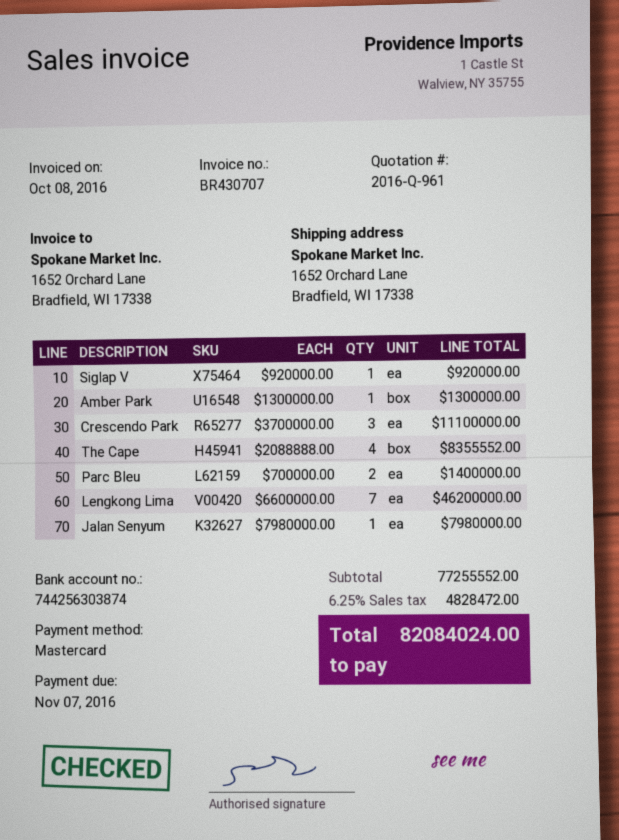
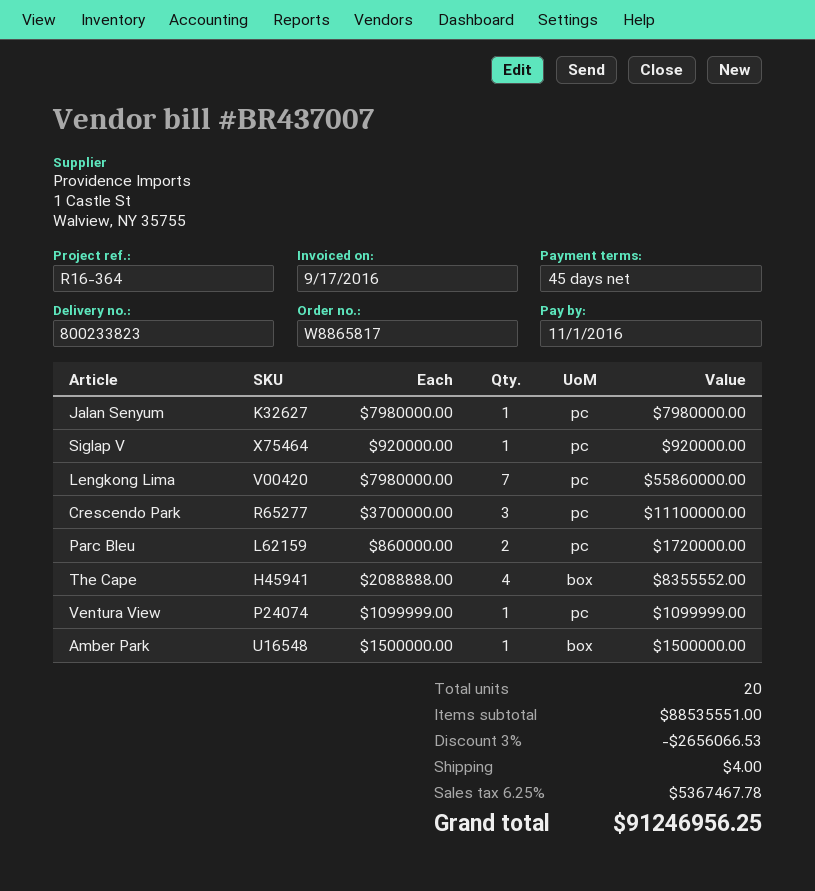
invoice number: BR430707 -> BR437007
invoice date: 2016-10-08 -> 2016-09-17
due date: 2016-11-07 -> 2016-11-01
Amber Park: 1 x 1300000.00 = 1300000.00 -> 1 x 1500000.00 = 1500000.00
Parc Bleu: 2 x 700000.00 = 1400000.00 -> 2 x 860000.00 = 1720000.00
Lengkong Lima: 7 x 6600000.00 = 46200000.00 -> 7 x 7980000.00 = 55860000.00
Ventura View: none -> 1 x 1099999.00 = 1099999.00
subtotal: 77255552.00 -> 88535551.00
discount: none -> 3% = 2656066.53
shipping: none -> 4.00
tax: 6.25% = 4828472.00 -> 6.25% = 5367467.78
total: 82084024.00 -> 91246956.25

